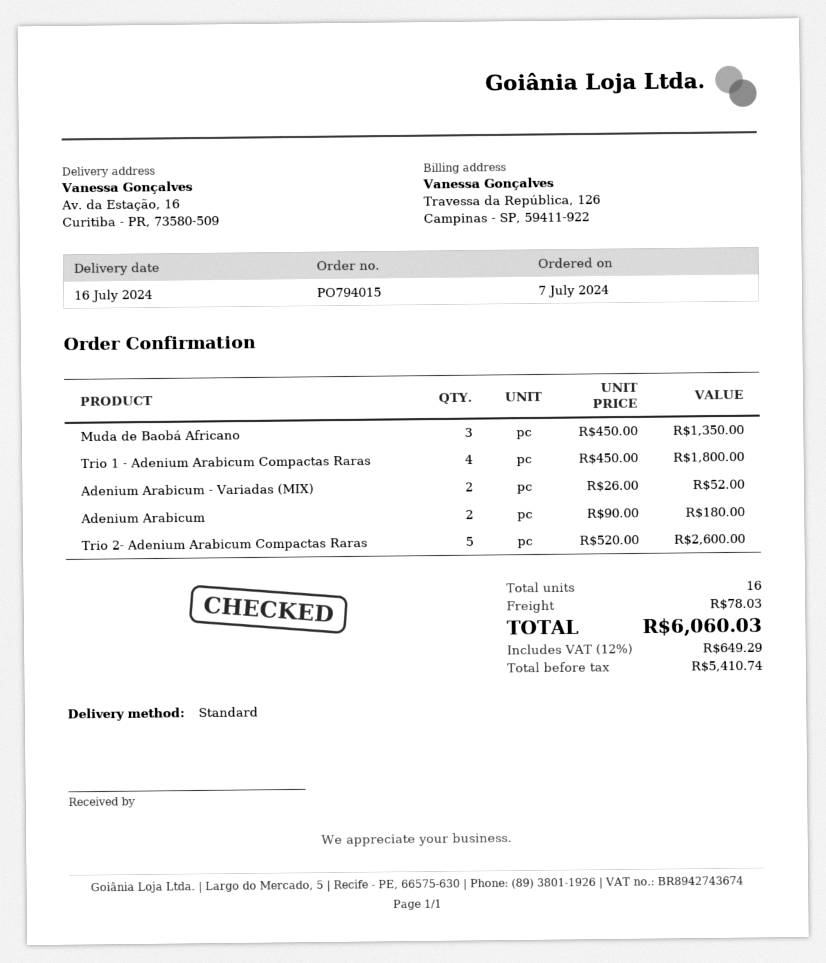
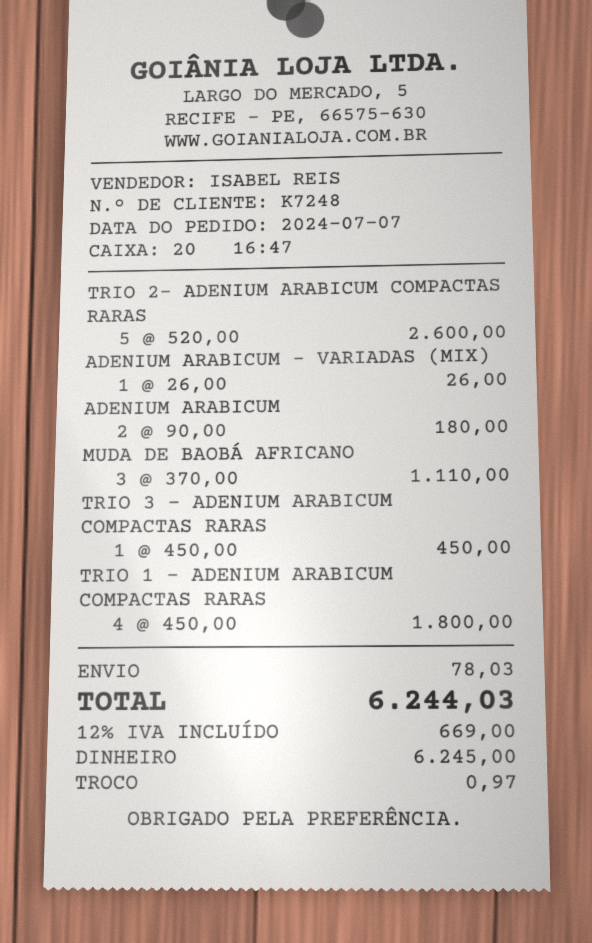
Muda de Baobá Africano: 3 x 450.00 = 1350.00 -> 3 x 370.00 = 1110.00
Adenium Arabicum - Variadas (MIX): 2 x 26.00 = 52.00 -> 1 x 26.00 = 26.00
TRIO 3 - ADENIUM ARABICUM COMPACTAS RARAS: none -> 1 x 450.00 = 450.00
tax: 12% = 649.29 -> 12% = 669.00
total: 6060.03 -> 6244.03

